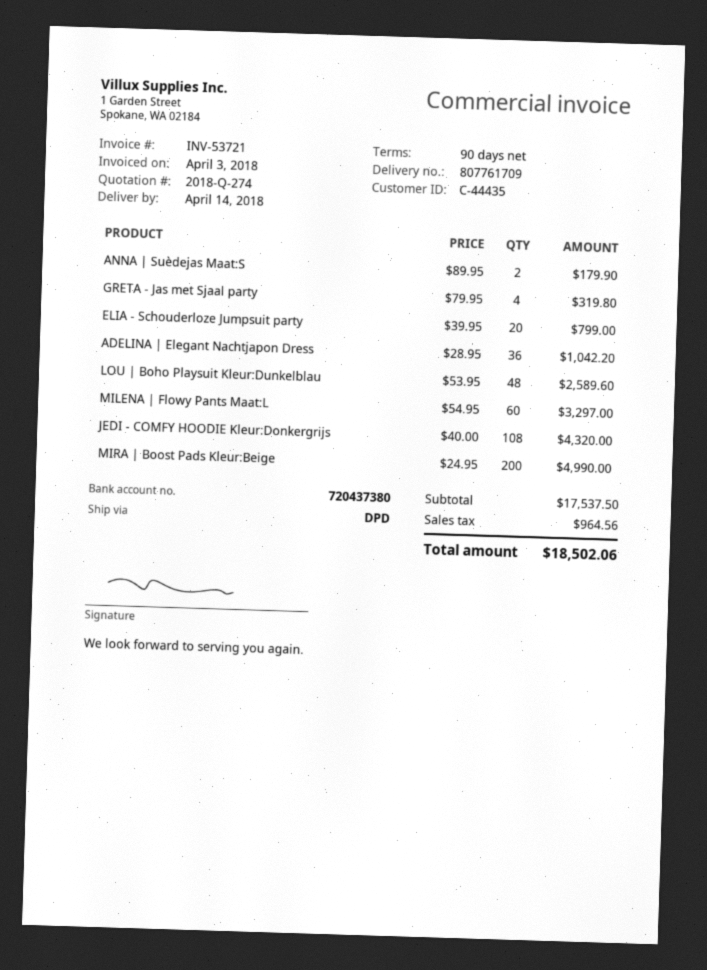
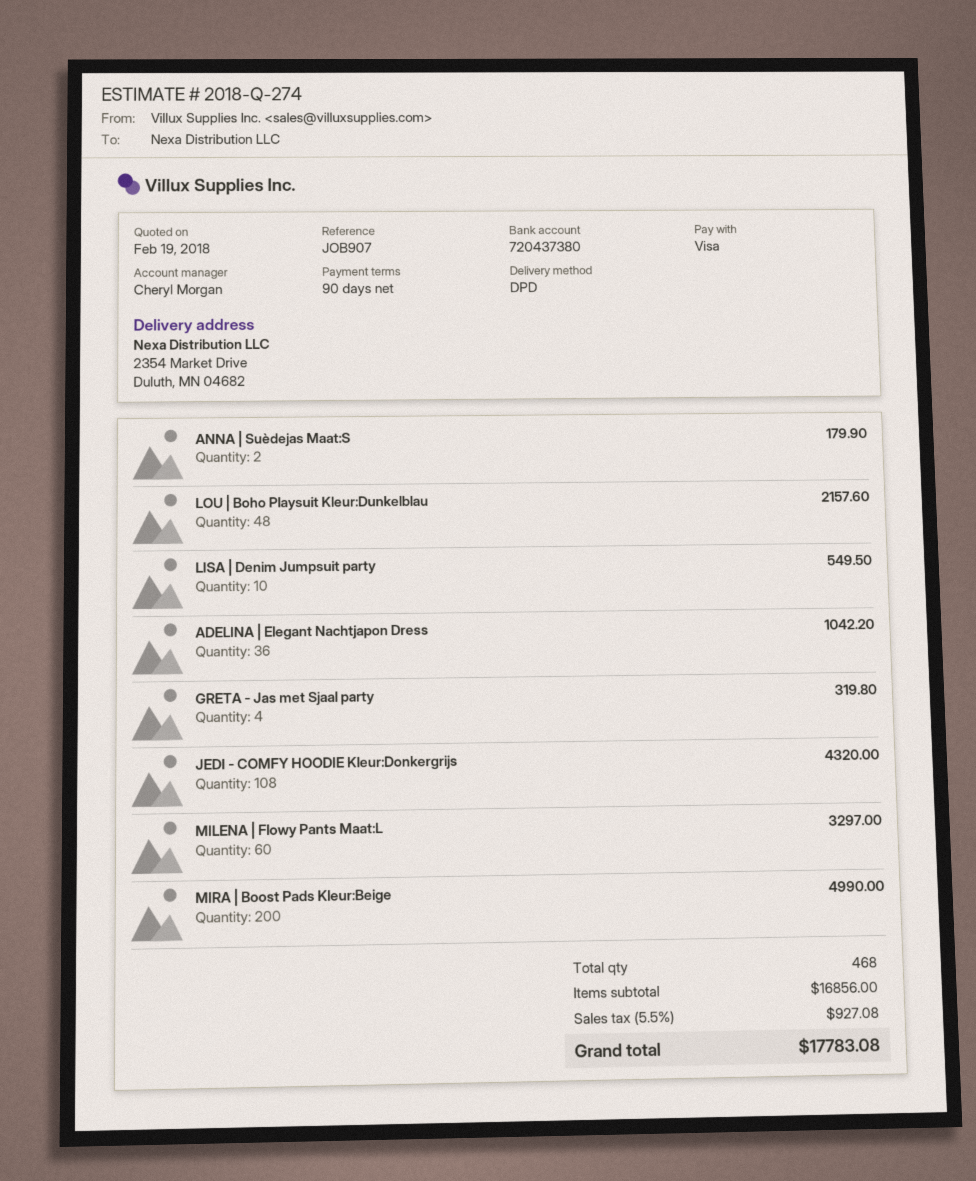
ELIA - Schouderloze Jumpsuit party: 20 for 799.00 -> none
LOU | Boho Playsuit Kleur:Dunkelblau: 48 for 2589.60 -> 48 for 2157.60
LISA | Denim Jumpsuit party: none -> 10 for 549.50
subtotal: 17537.50 -> 16856.00
tax: 964.56 -> 927.08
total: 18502.06 -> 17783.08

